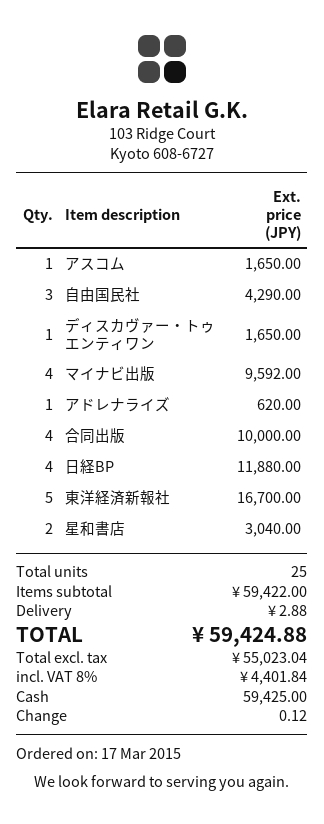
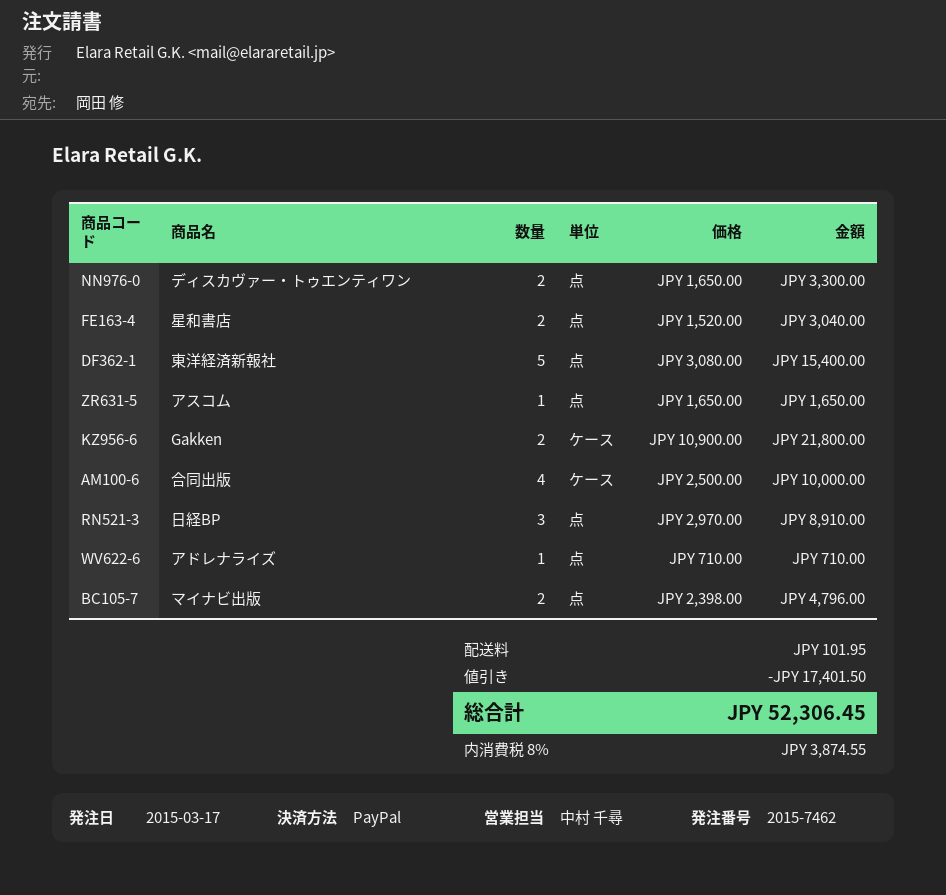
payment method: cash -> PayPal
自由国民社: 3 for 4290.00 -> none
ディスカヴァー・トゥエンティワン: 1 for 1650.00 -> 2 for 3300.00
マイナビ出版: 4 for 9592.00 -> 2 for 4796.00
アドレナライズ: 1 for 620.00 -> 1 for 710.00
日経BP: 4 for 11880.00 -> 3 for 8910.00
東洋経済新報社: 5 for 16700.00 -> 5 for 15400.00
Gakken: none -> 2 for 21800.00
discount: none -> 17401.50
shipping: 2.88 -> 101.95
tax: 8% = 4401.84 -> 8% = 3874.55
total: 59424.88 -> 52306.45

